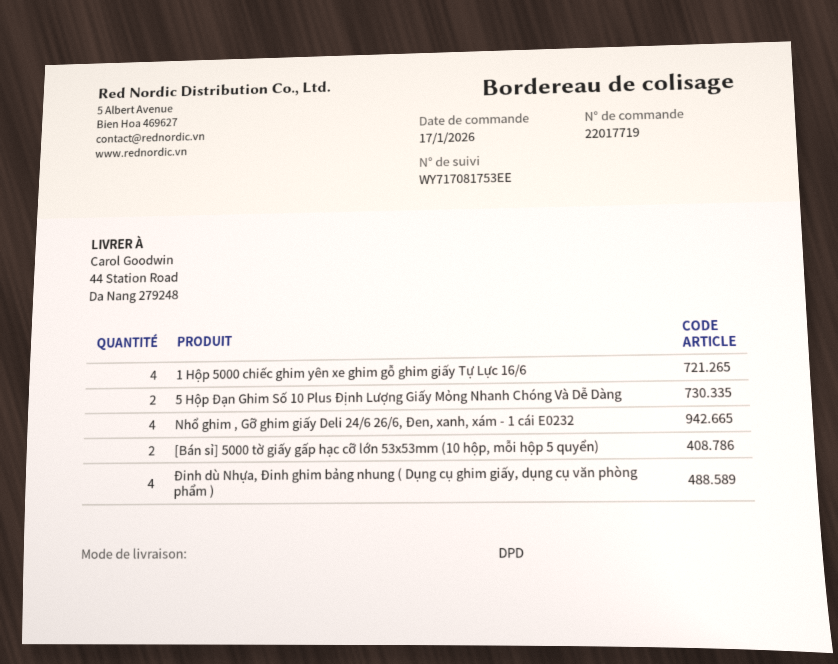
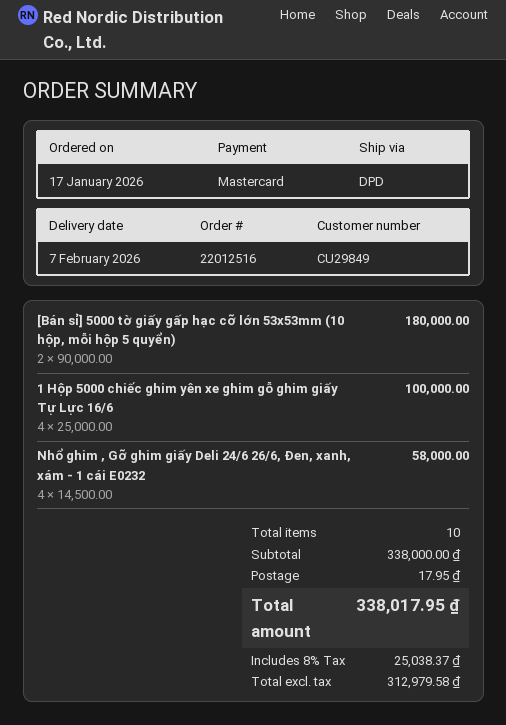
order number: 22017719 -> 22012516
5 Hộp Đạn Ghim Số 10 Plus Định Lượng Giấy Mỏng Nhanh Chóng Và Dễ Dàng: 2 -> none
Đinh dù Nhựa, Đinh ghim bảng nhung ( Dụng cụ ghim giấy, dụng cụ văn phòng phẩm ): 4 -> none

